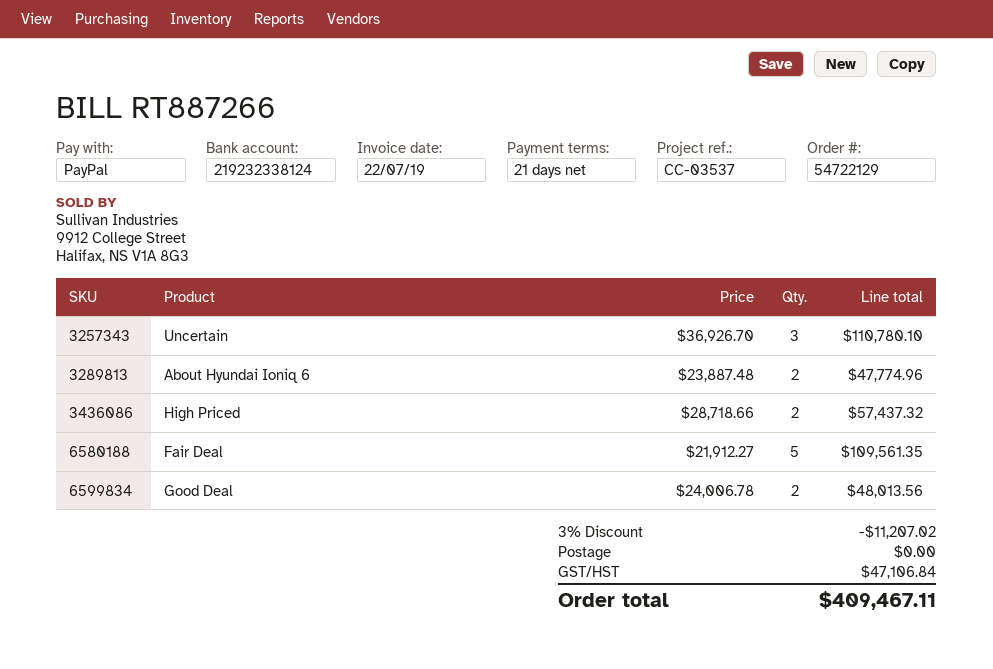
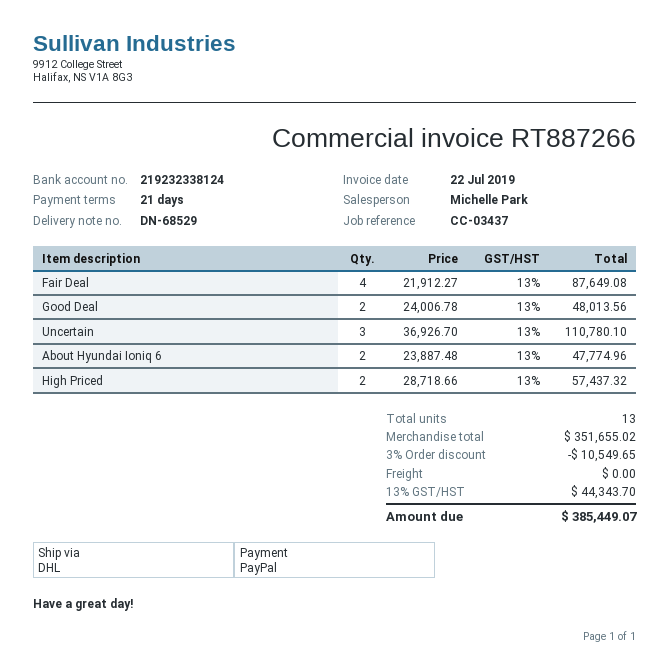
reference: CC-03537 -> CC-03437
Fair Deal: 5 x 21912.27 = 109561.35 -> 4 x 21912.27 = 87649.08
discount: 3% = 11207.02 -> 3% = 10549.65
tax: 47106.84 -> 44343.70
total: 409467.11 -> 385449.07

